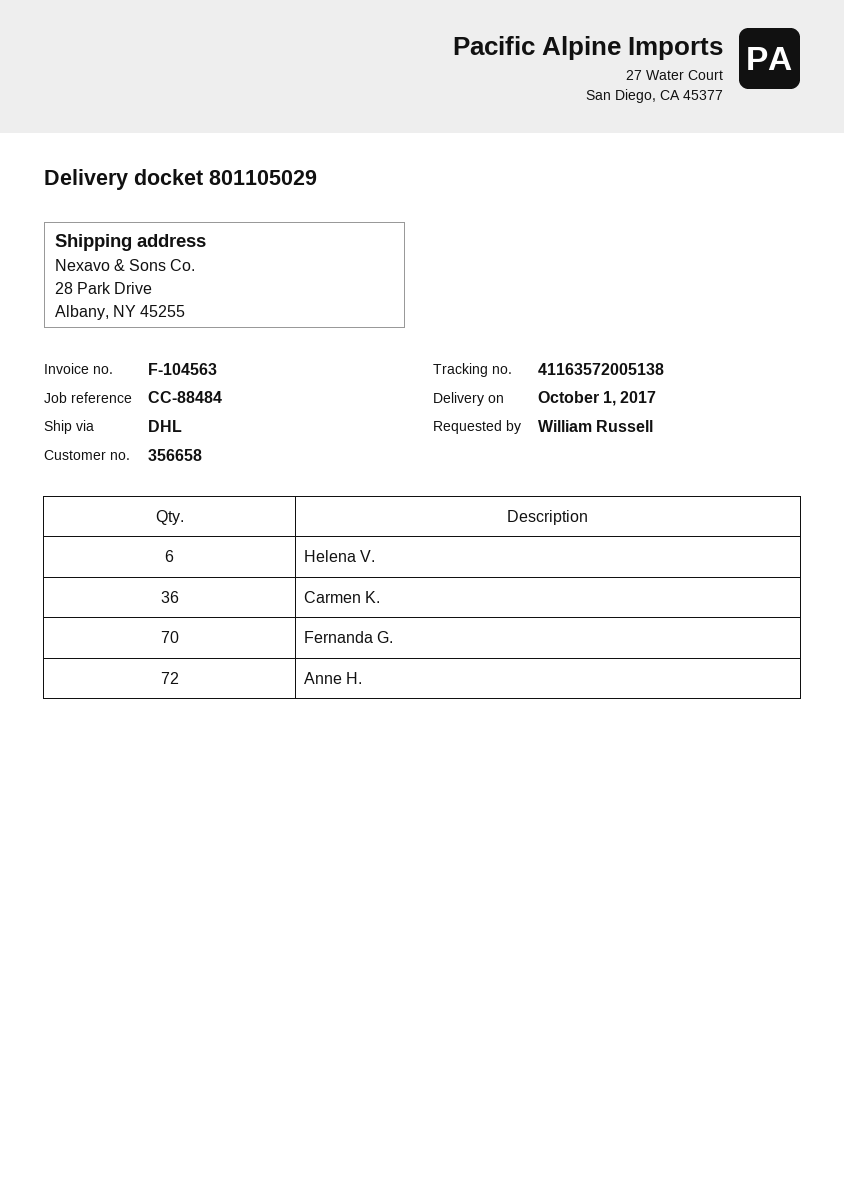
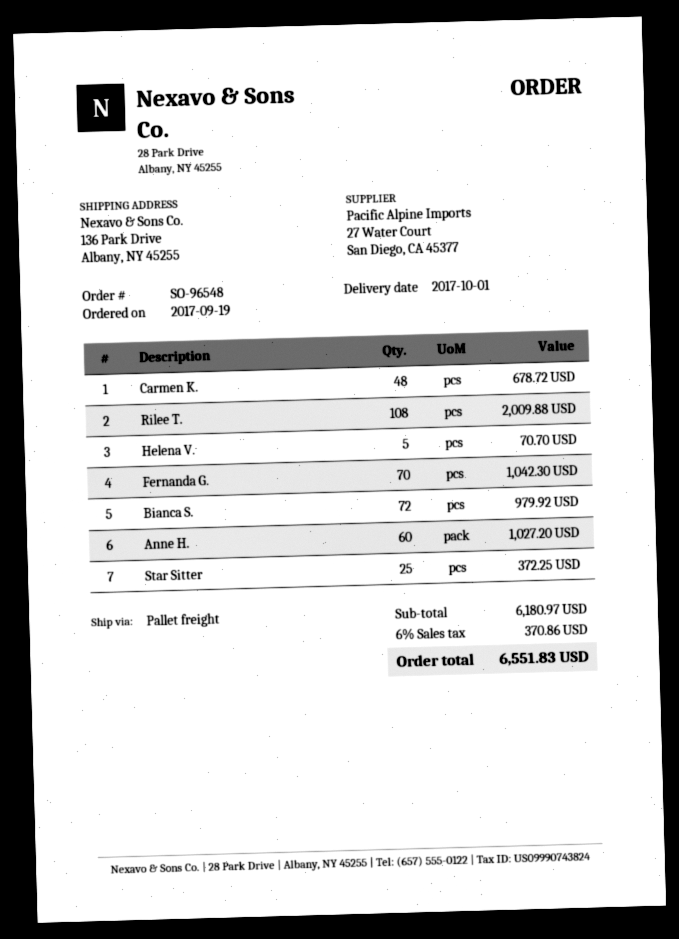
shipping method: DHL -> pallet freight
ship to: 28 Park Drive, Albany, NY 45255 -> 136 Park Drive, Albany, NY 45255
Helena V.: 6 -> 5
Carmen K.: 36 -> 48
Anne H.: 72 -> 60
Rilee T.: none -> 108
Bianca S.: none -> 72
Star Sitter: none -> 25

